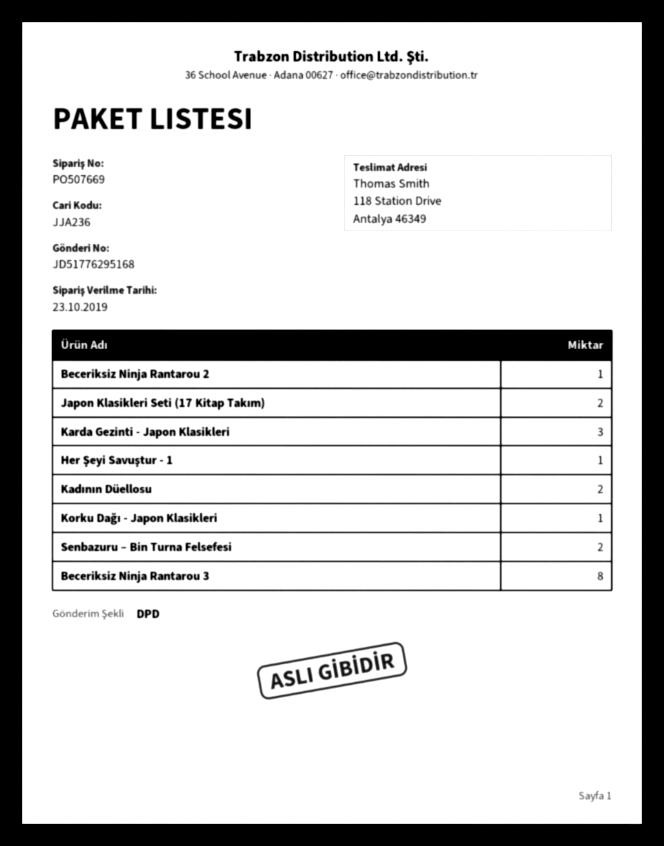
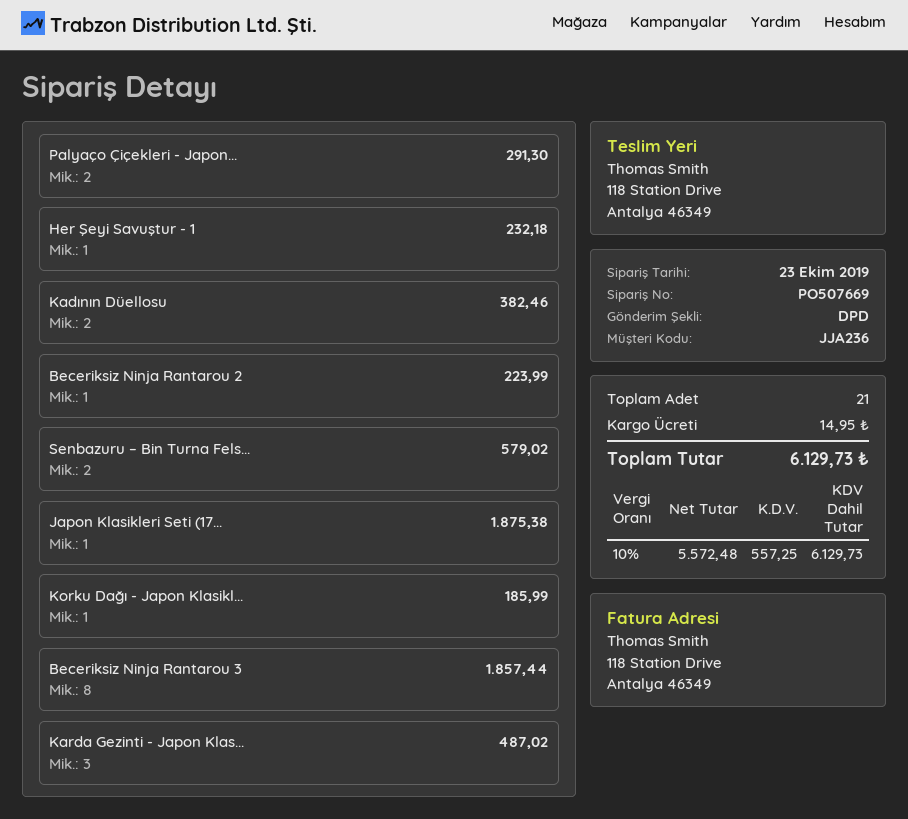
Japon Klasikleri Seti (17 Kitap Takım): 2 -> 1
Palyaço Çiçekleri - Japon...: none -> 2

